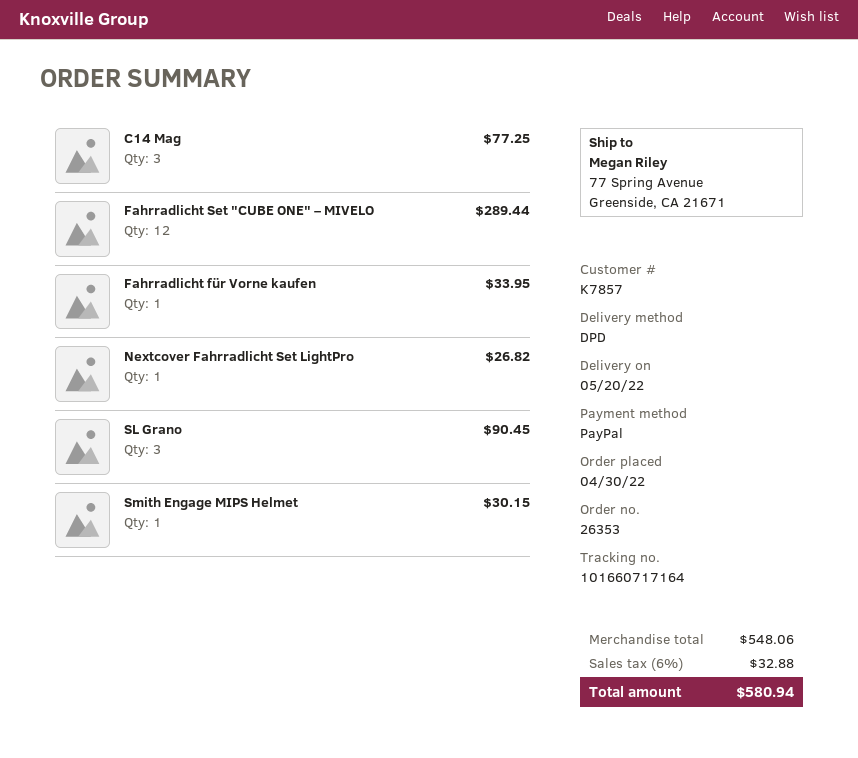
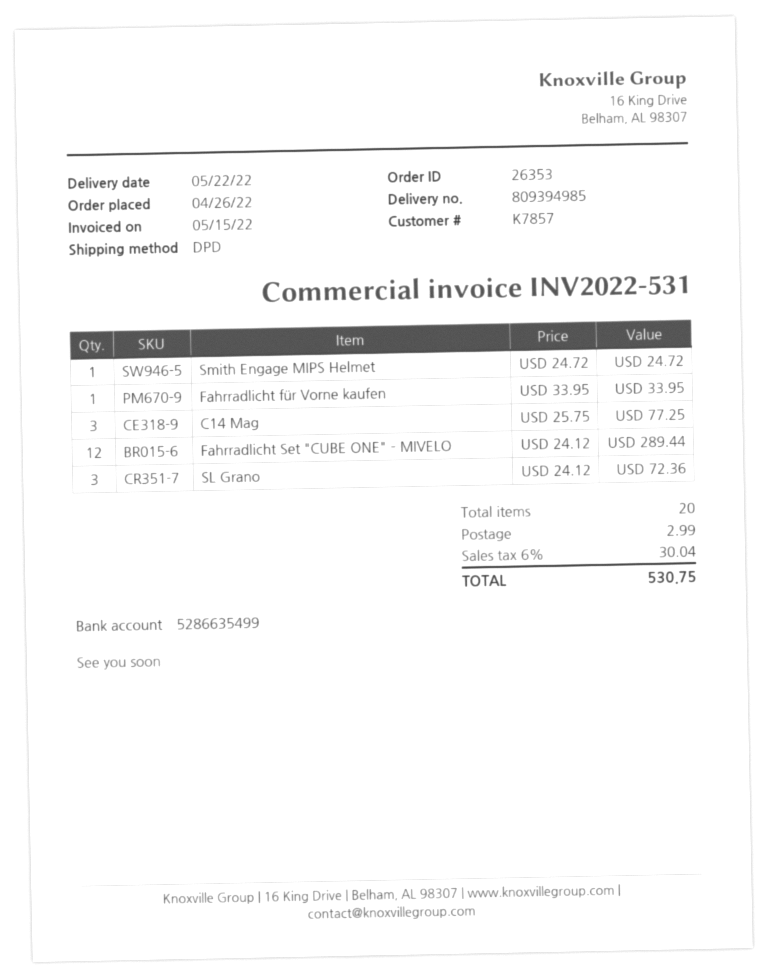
order date: 2022-04-30 -> 2022-04-26
delivery date: 2022-05-20 -> 2022-05-22
Nextcover Fahrradlicht Set LightPro: 1 for 26.82 -> none
SL Grano: 3 for 90.45 -> 3 for 72.36
Smith Engage MIPS Helmet: 1 for 30.15 -> 1 for 24.72
shipping: none -> 2.99
tax: 6% = 32.88 -> 6% = 30.04
total: 580.94 -> 530.75

